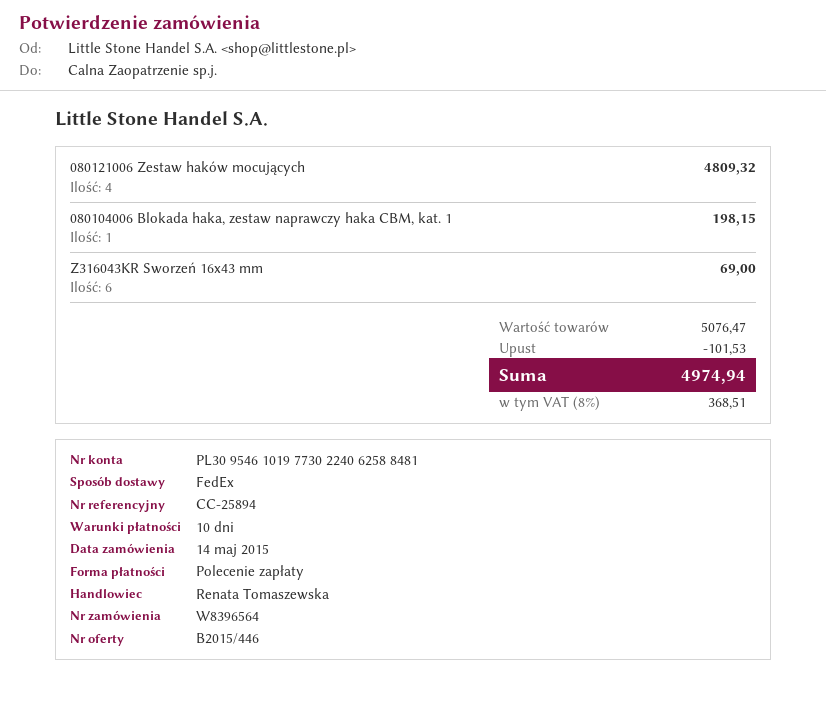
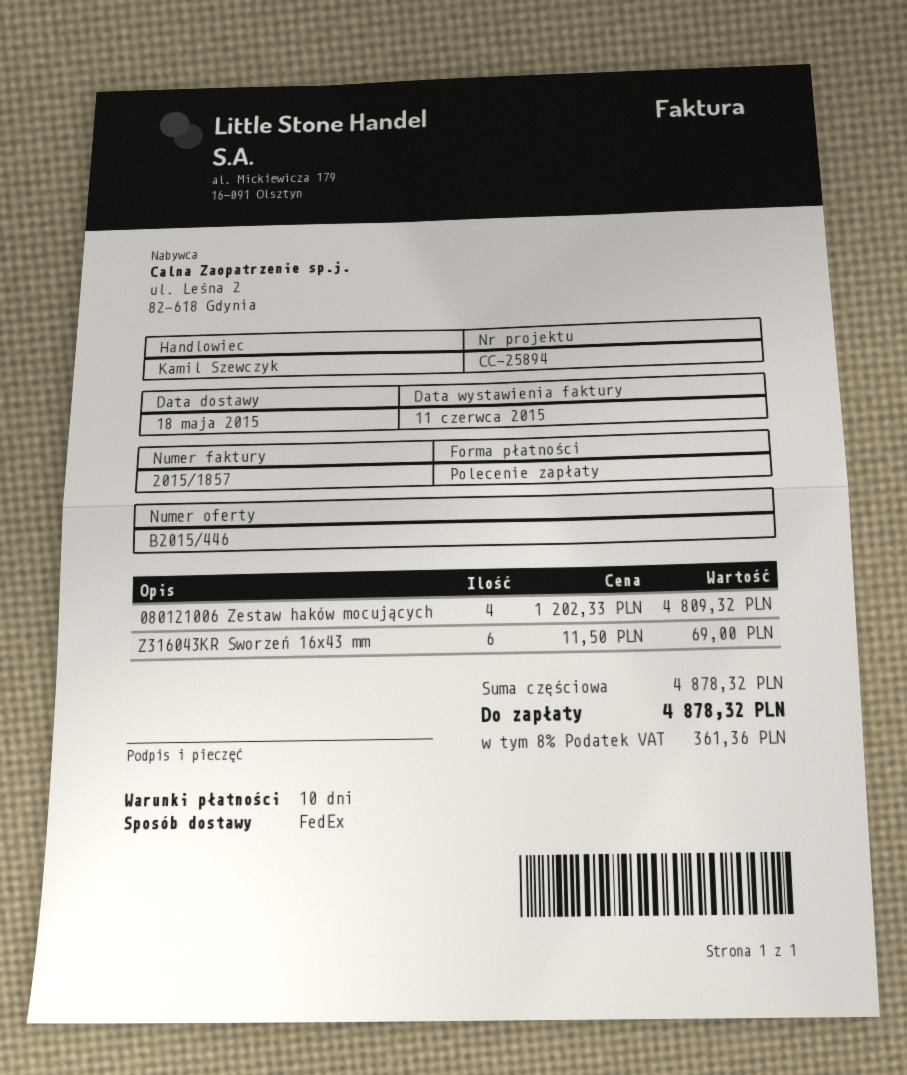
sales rep: Renata Tomaszewska -> Kamil Szewczyk
080104006 Blokada haka, zestaw naprawczy haka CBM, kat. 1: 1 for 198.15 -> none
subtotal: 5076.47 -> 4878.32
discount: 101.53 -> none
tax: 8% = 368.51 -> 8% = 361.36
total: 4974.94 -> 4878.32

